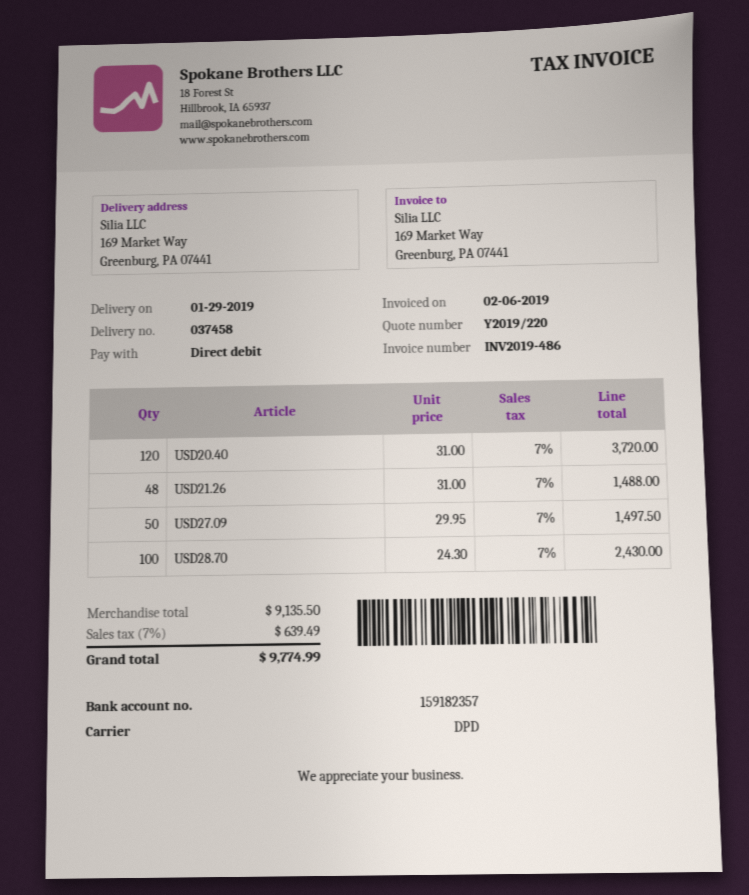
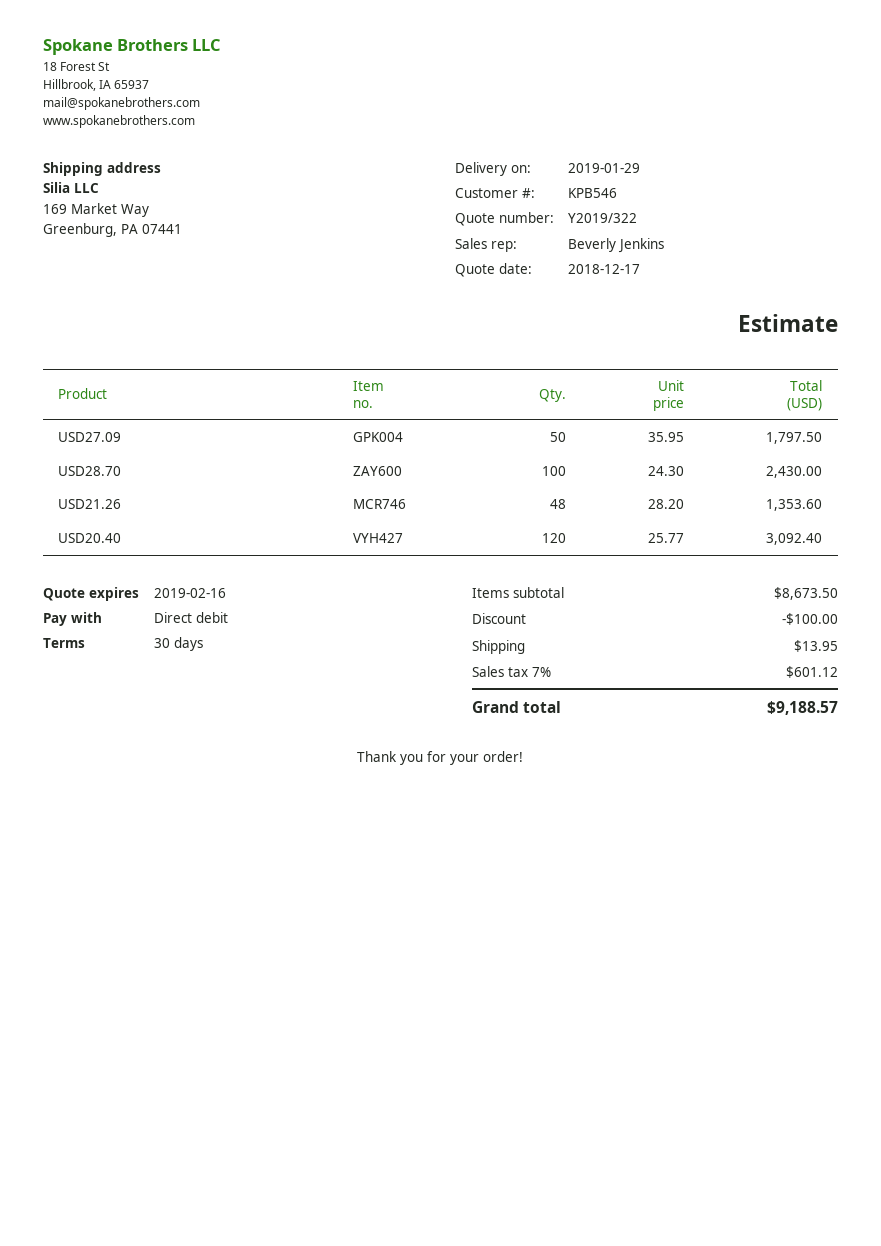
quote number: Y2019/220 -> Y2019/322
USD20.40: 120 x 31.00 = 3720.00 -> 120 x 25.77 = 3092.40
USD21.26: 48 x 31.00 = 1488.00 -> 48 x 28.20 = 1353.60
USD27.09: 50 x 29.95 = 1497.50 -> 50 x 35.95 = 1797.50
subtotal: 9135.50 -> 8673.50
discount: none -> 100.00
shipping: none -> 13.95
tax: 7% = 639.49 -> 7% = 601.12
total: 9774.99 -> 9188.57

